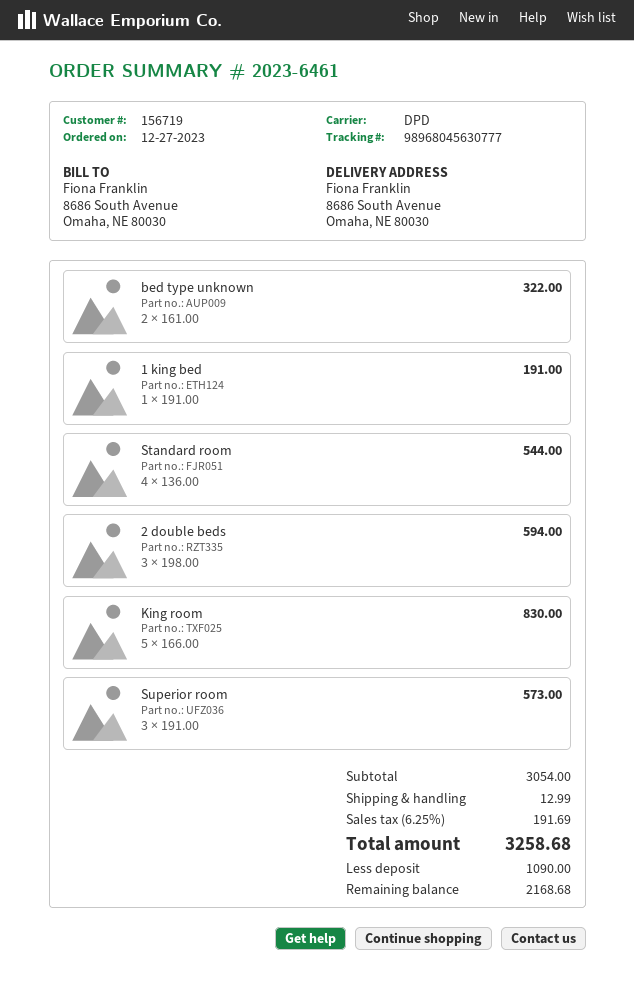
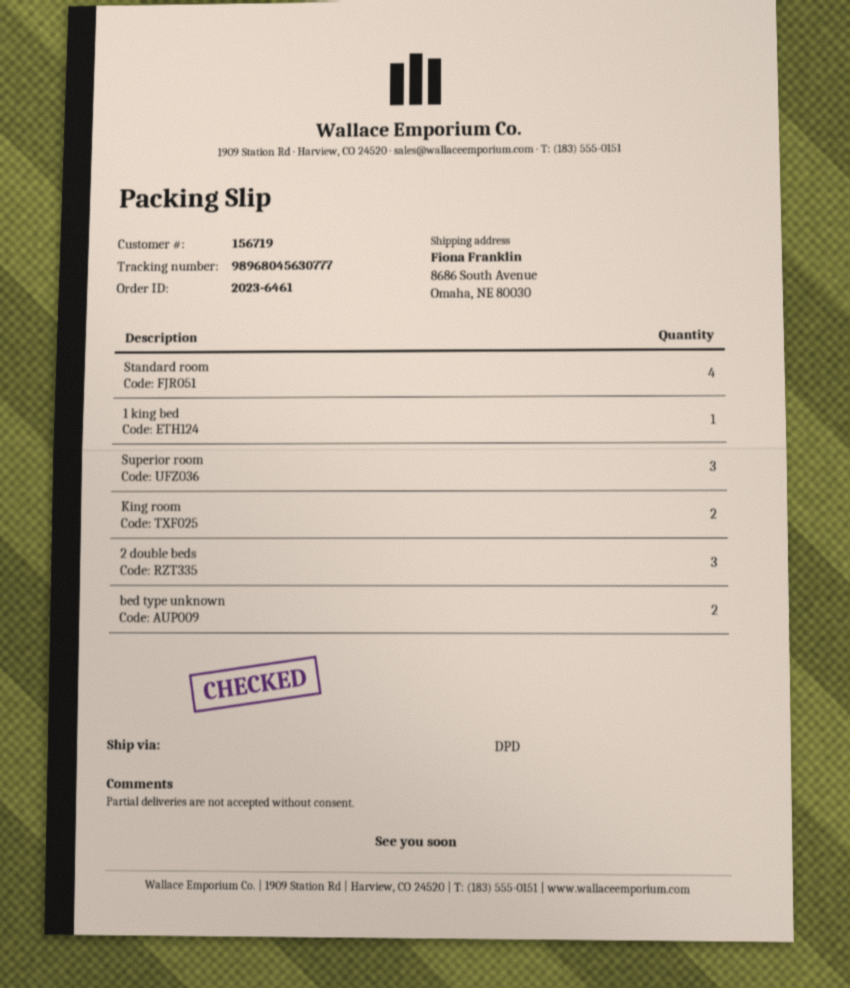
King room: 5 -> 2

